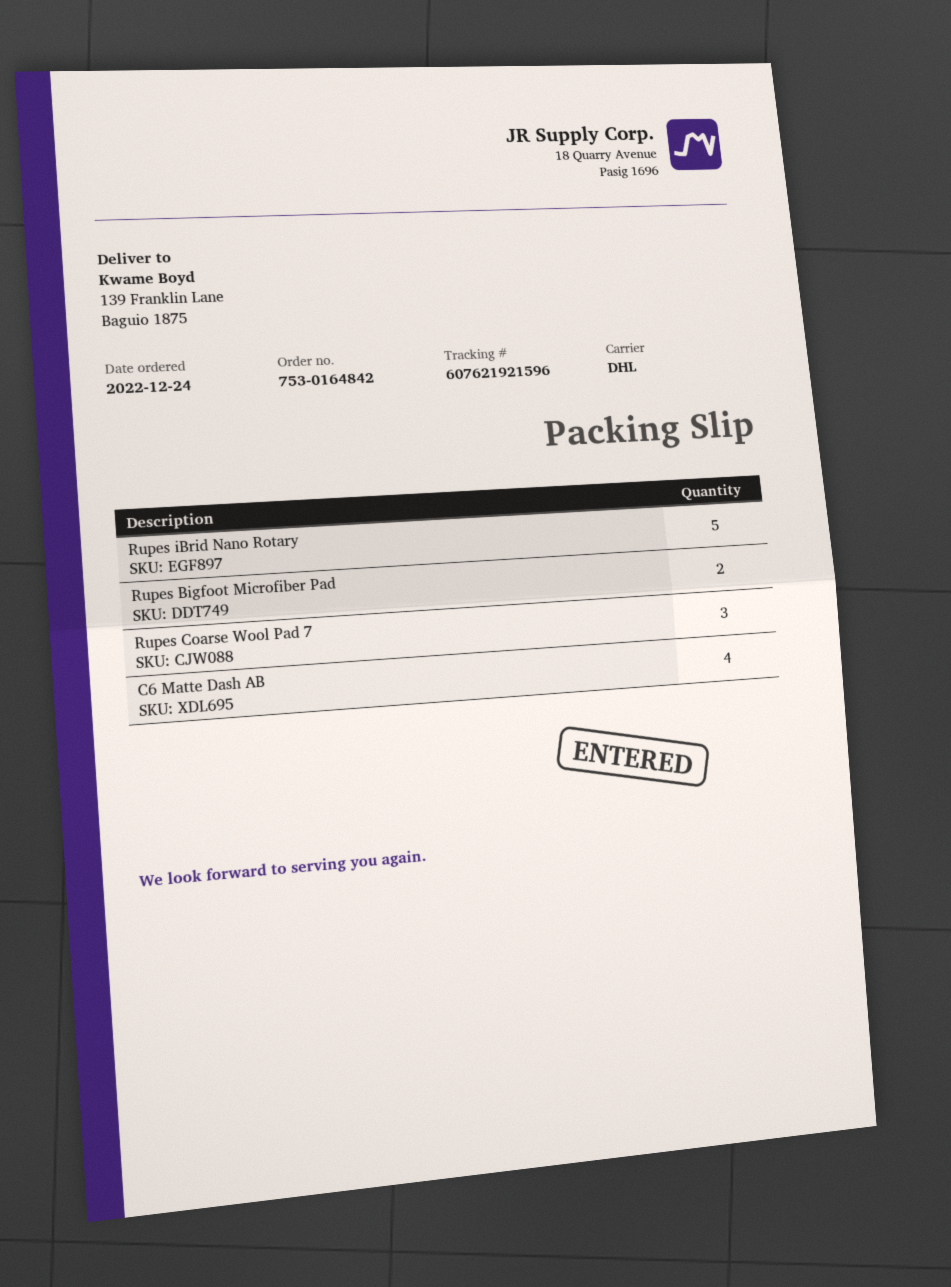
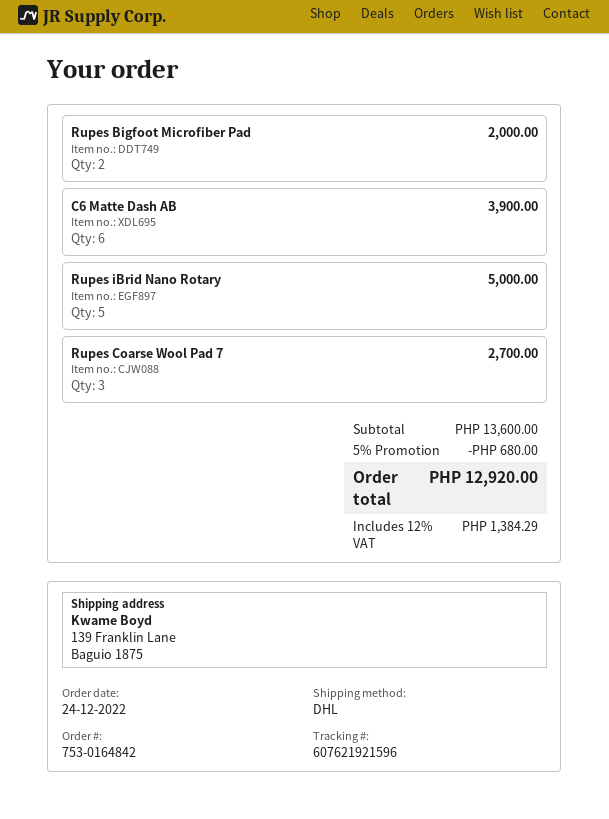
C6 Matte Dash AB: 4 -> 6

